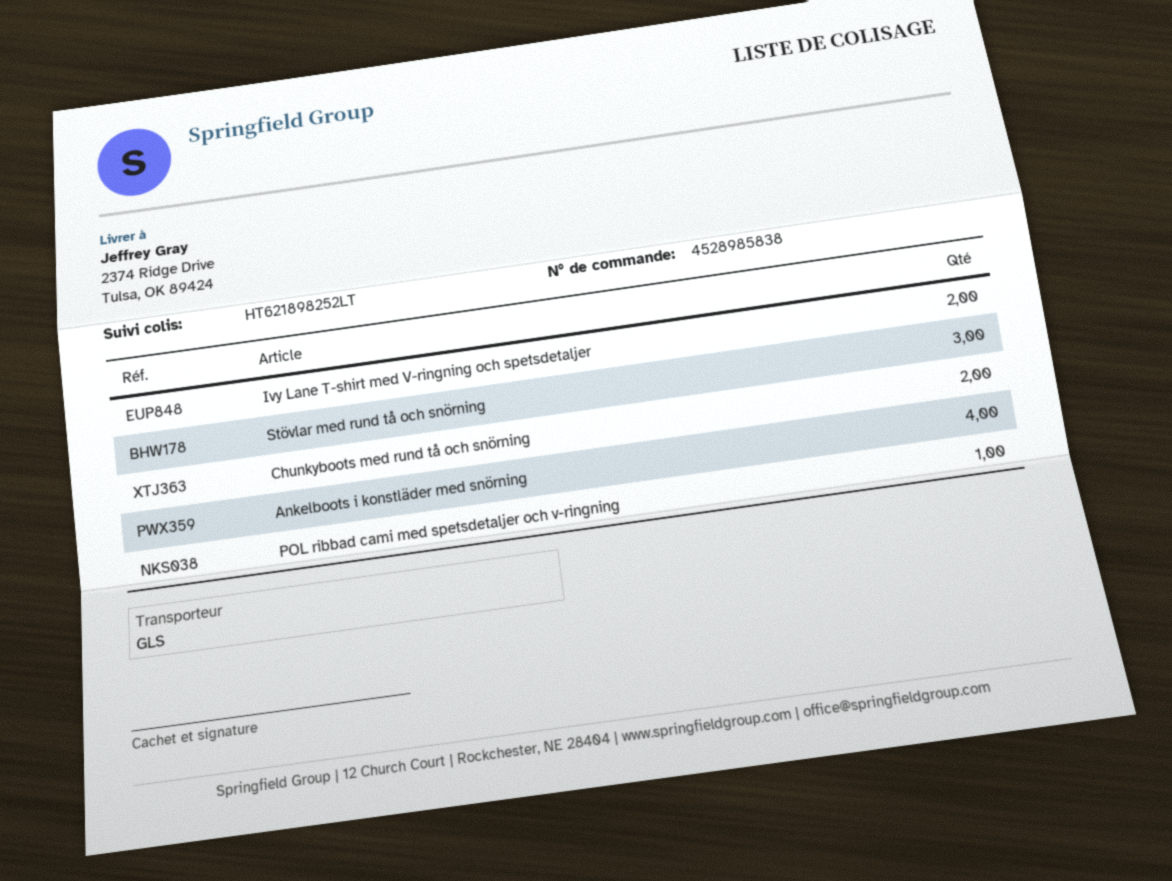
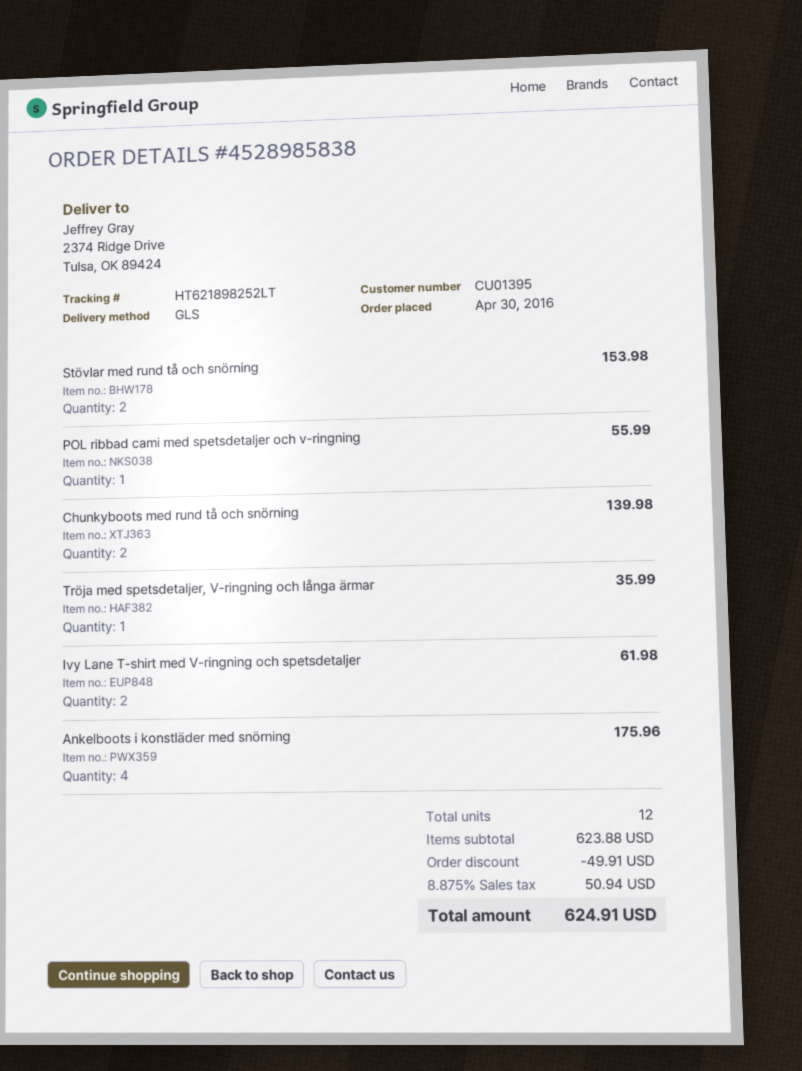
Stövlar med rund tå och snörning: 3 -> 2
Tröja med spetsdetaljer, V-ringning och långa ärmar: none -> 1

